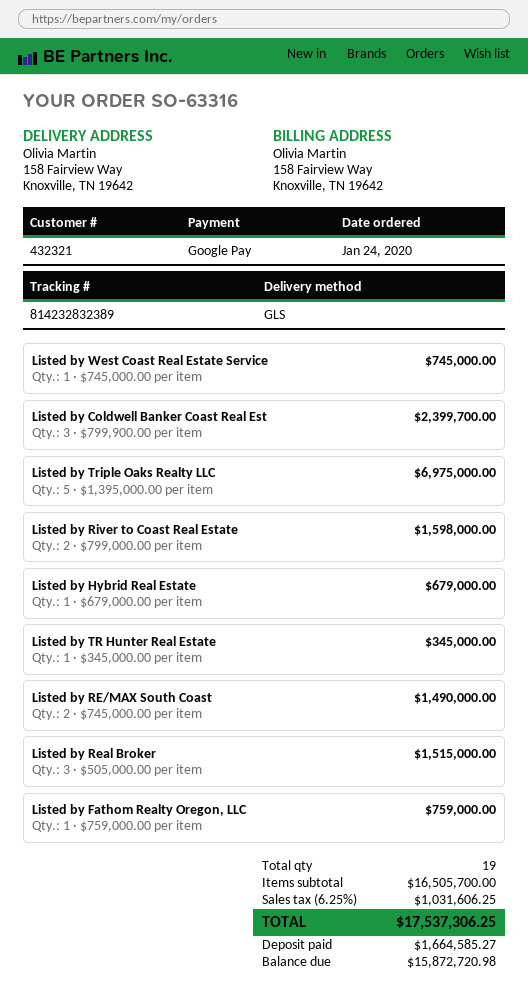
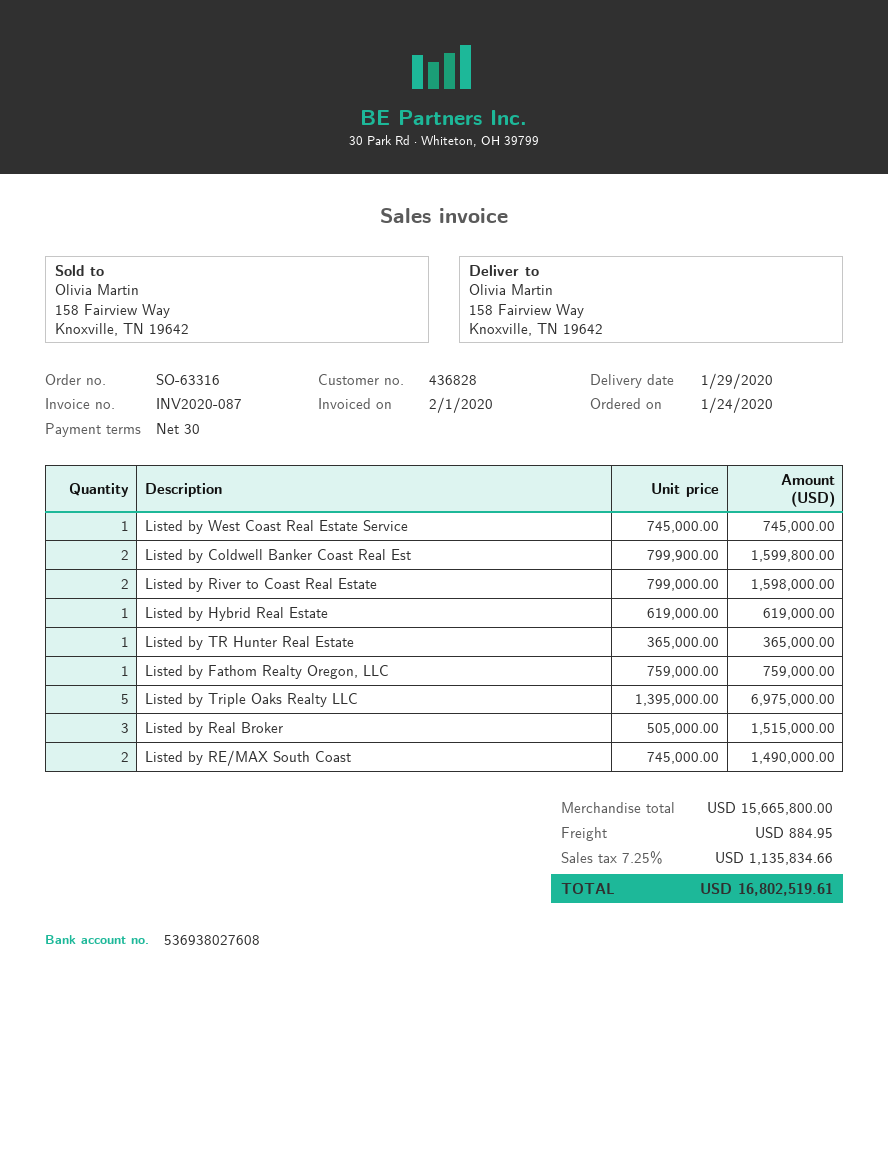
customer number: 432321 -> 436828
Listed by Coldwell Banker Coast Real Est: 3 x 799900.00 = 2399700.00 -> 2 x 799900.00 = 1599800.00
Listed by Hybrid Real Estate: 1 x 679000.00 = 679000.00 -> 1 x 619000.00 = 619000.00
Listed by TR Hunter Real Estate: 1 x 345000.00 = 345000.00 -> 1 x 365000.00 = 365000.00
subtotal: 16505700.00 -> 15665800.00
shipping: none -> 884.95
tax: 6.25% = 1031606.25 -> 7.25% = 1135834.66
total: 17537306.25 -> 16802519.61

